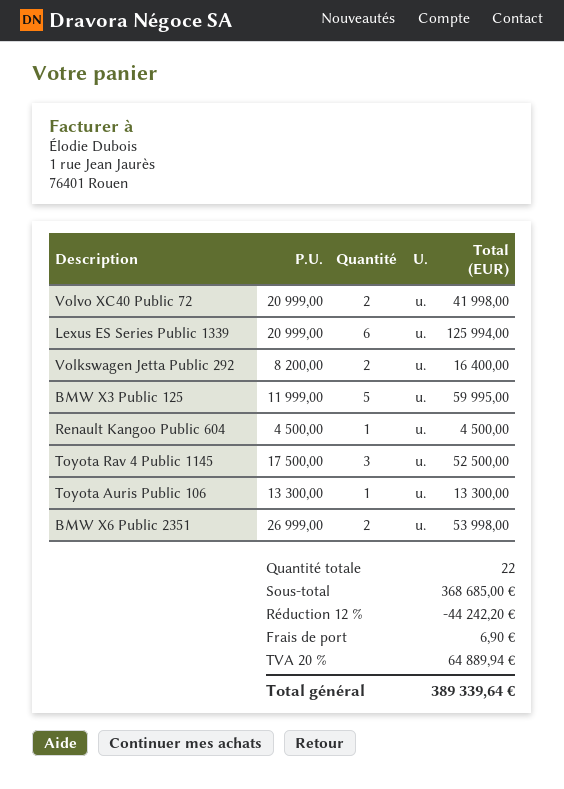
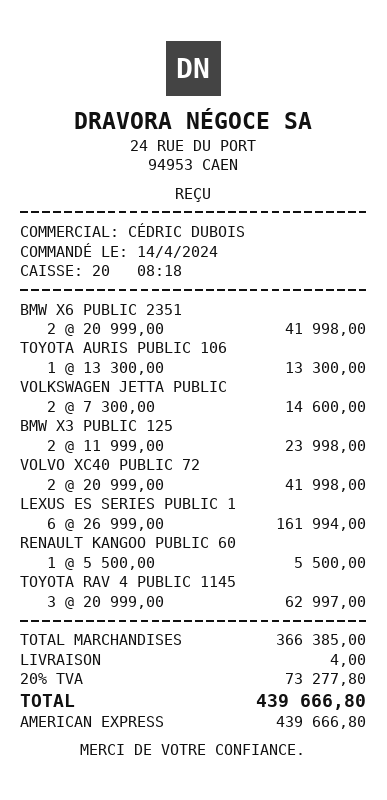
Lexus ES Series Public 1339: 6 x 20999.00 = 125994.00 -> 6 x 26999.00 = 161994.00
Volkswagen Jetta Public 292: 2 x 8200.00 = 16400.00 -> 2 x 7300.00 = 14600.00
BMW X3 Public 125: 5 x 11999.00 = 59995.00 -> 2 x 11999.00 = 23998.00
Renault Kangoo Public 604: 1 x 4500.00 = 4500.00 -> 1 x 5500.00 = 5500.00
Toyota Rav 4 Public 1145: 3 x 17500.00 = 52500.00 -> 3 x 20999.00 = 62997.00
BMW X6 Public 2351: 2 x 26999.00 = 53998.00 -> 2 x 20999.00 = 41998.00
subtotal: 368685.00 -> 366385.00
discount: 12% = 44242.20 -> none
shipping: 6.90 -> 4.00
tax: 20% = 64889.94 -> 20% = 73277.80
total: 389339.64 -> 439666.80

